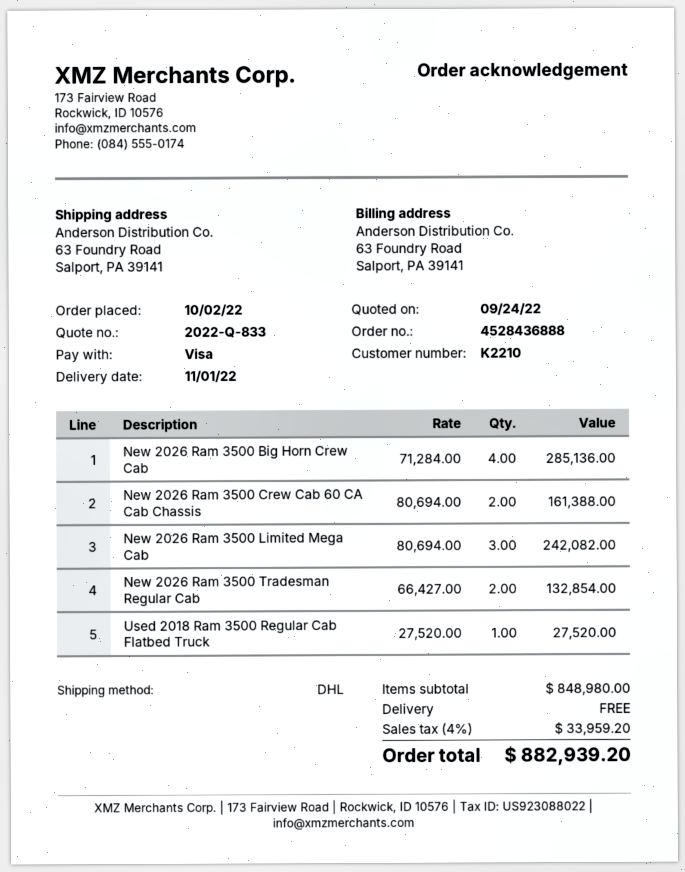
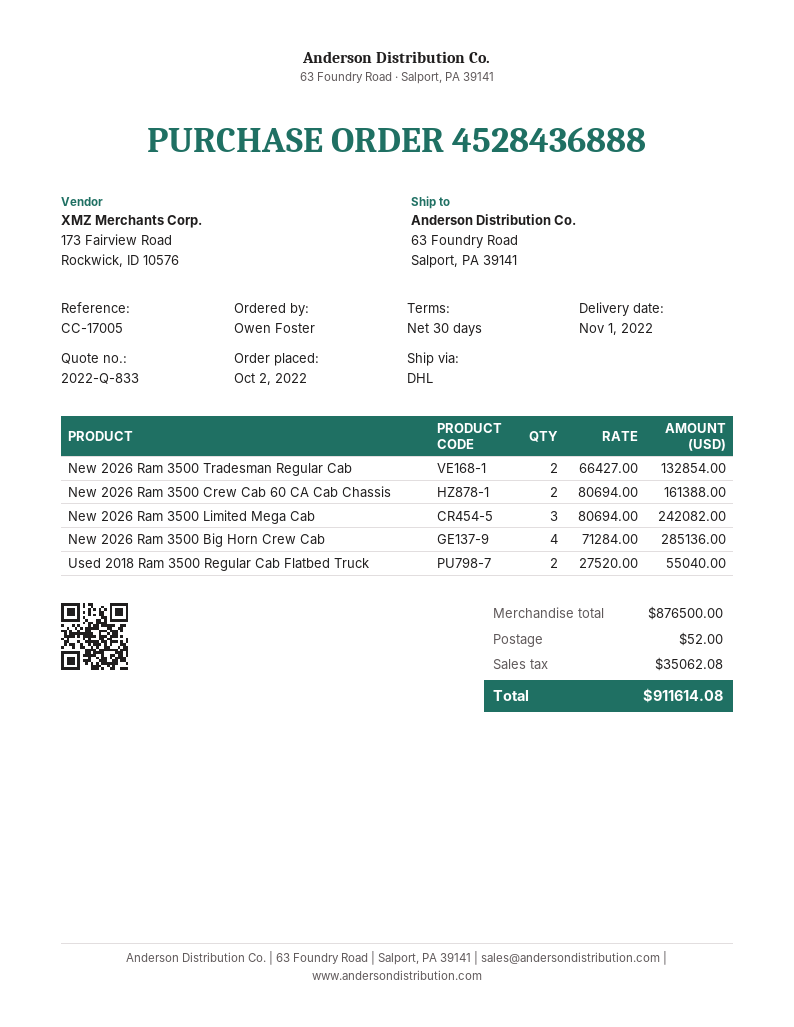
Used 2018 Ram 3500 Regular Cab Flatbed Truck: 1 x 27520.00 = 27520.00 -> 2 x 27520.00 = 55040.00
subtotal: 848980.00 -> 876500.00
shipping: 0.00 -> 52.00
tax: 33959.20 -> 35062.08
total: 882939.20 -> 911614.08

